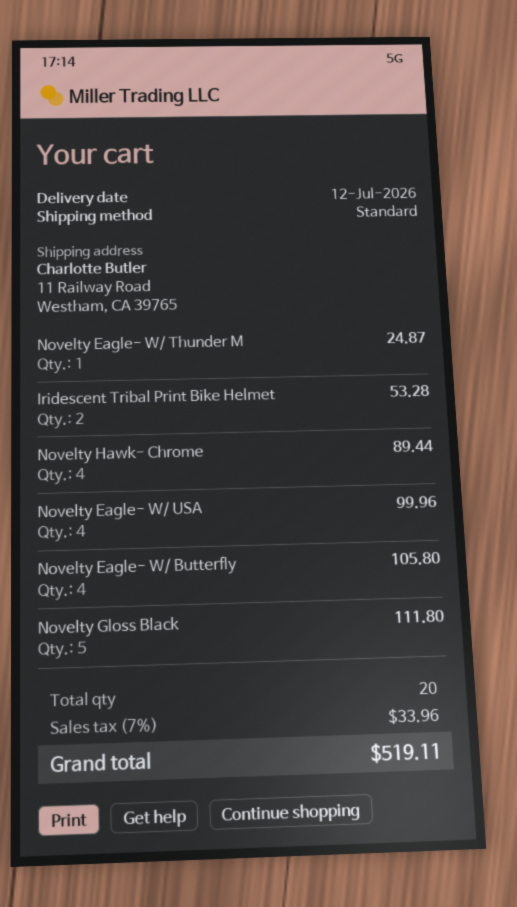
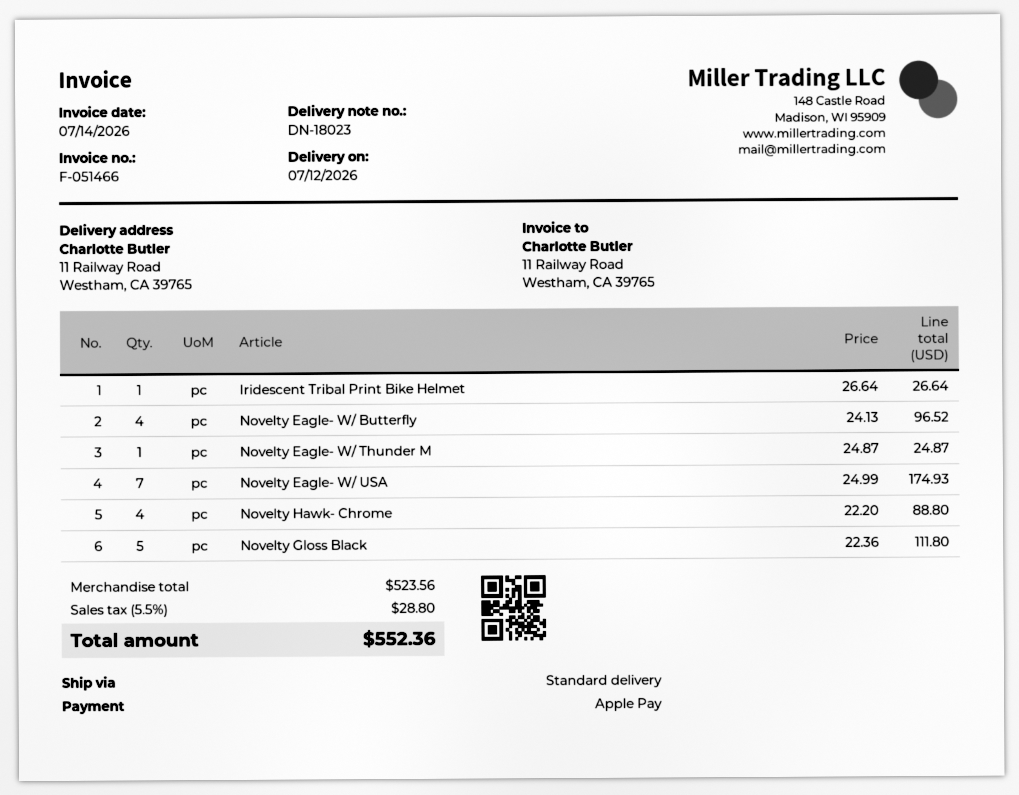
Iridescent Tribal Print Bike Helmet: 2 for 53.28 -> 1 for 26.64
Novelty Hawk- Chrome: 4 for 89.44 -> 4 for 88.80
Novelty Eagle- W/ USA: 4 for 99.96 -> 7 for 174.93
Novelty Eagle- W/ Butterfly: 4 for 105.80 -> 4 for 96.52
tax: 7% = 33.96 -> 5.5% = 28.80
total: 519.11 -> 552.36

